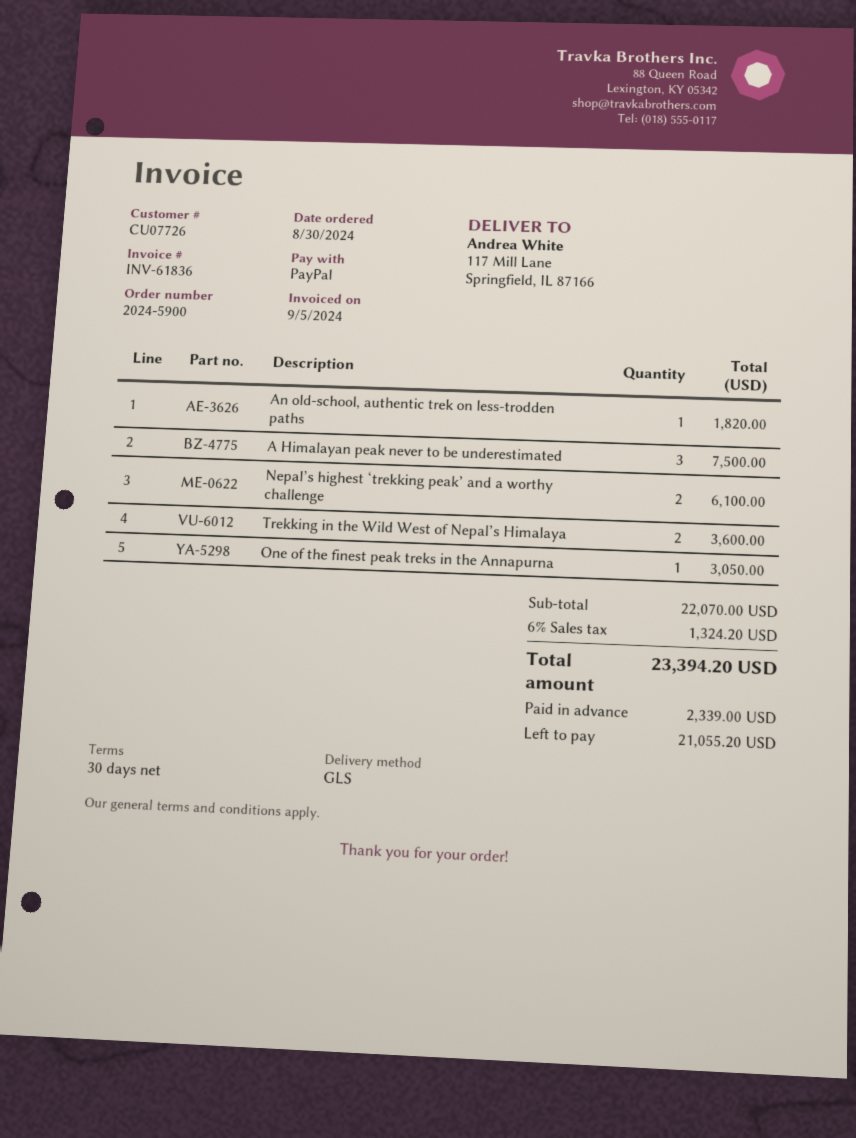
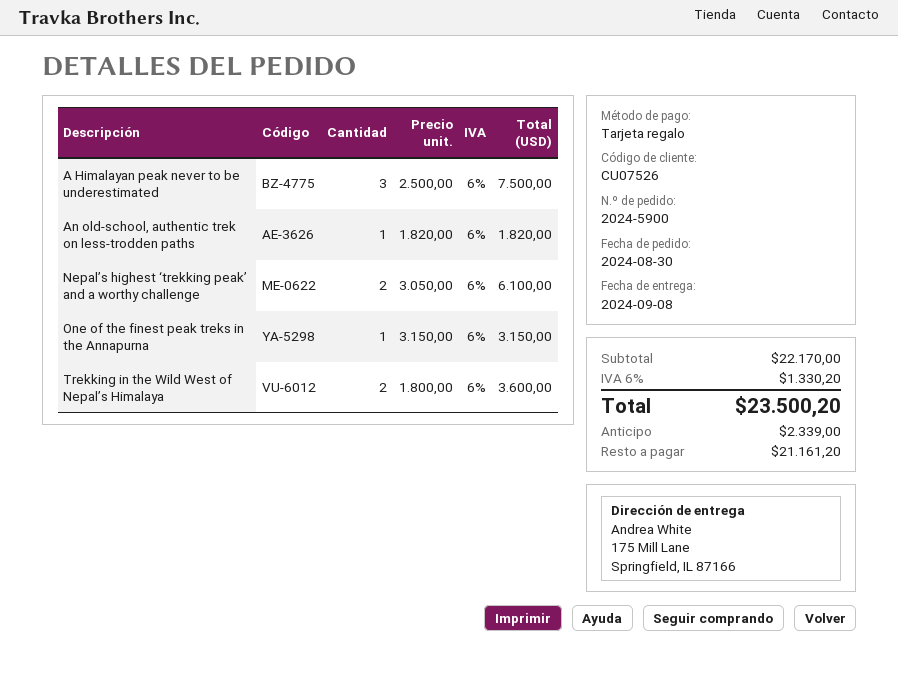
customer number: CU07726 -> CU07526
payment method: PayPal -> gift card
ship to: 117 Mill Lane, Springfield, IL 87166 -> 175 Mill Lane, Springfield, IL 87166
One of the finest peak treks in the Annapurna: 1 for 3050.00 -> 1 for 3150.00
subtotal: 22070.00 -> 22170.00
tax: 6% = 1324.20 -> 6% = 1330.20
total: 23394.20 -> 23500.20
balance: 21055.20 -> 21161.20

